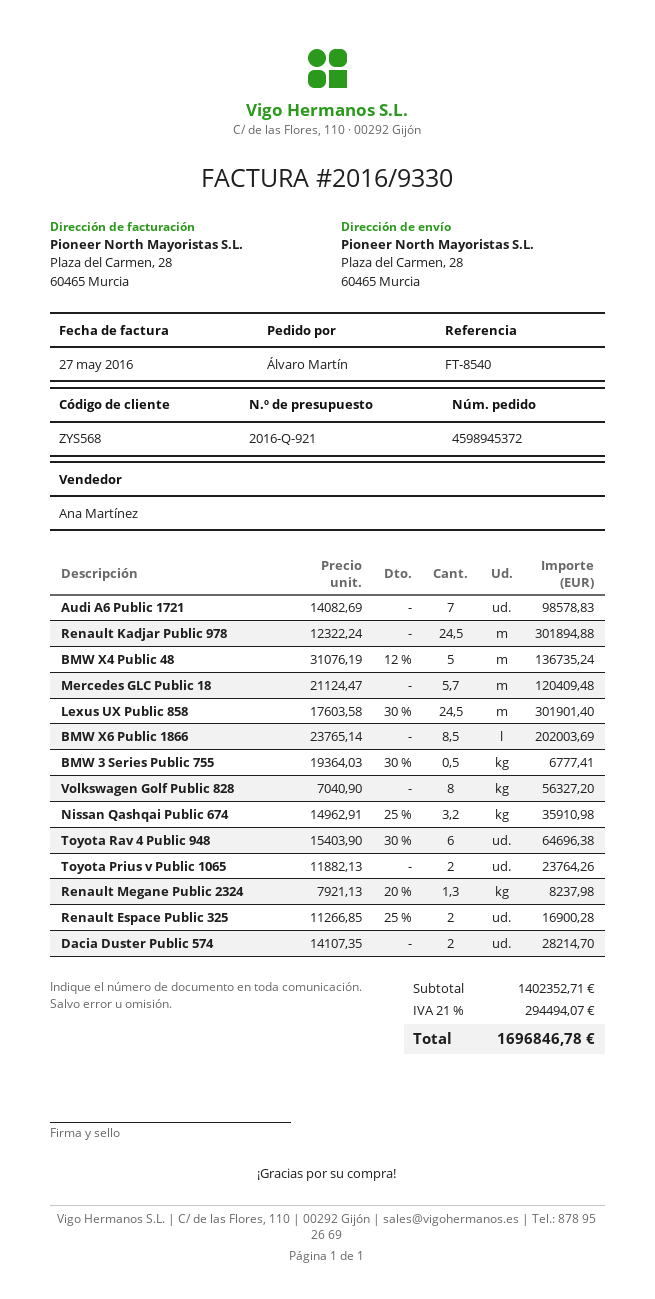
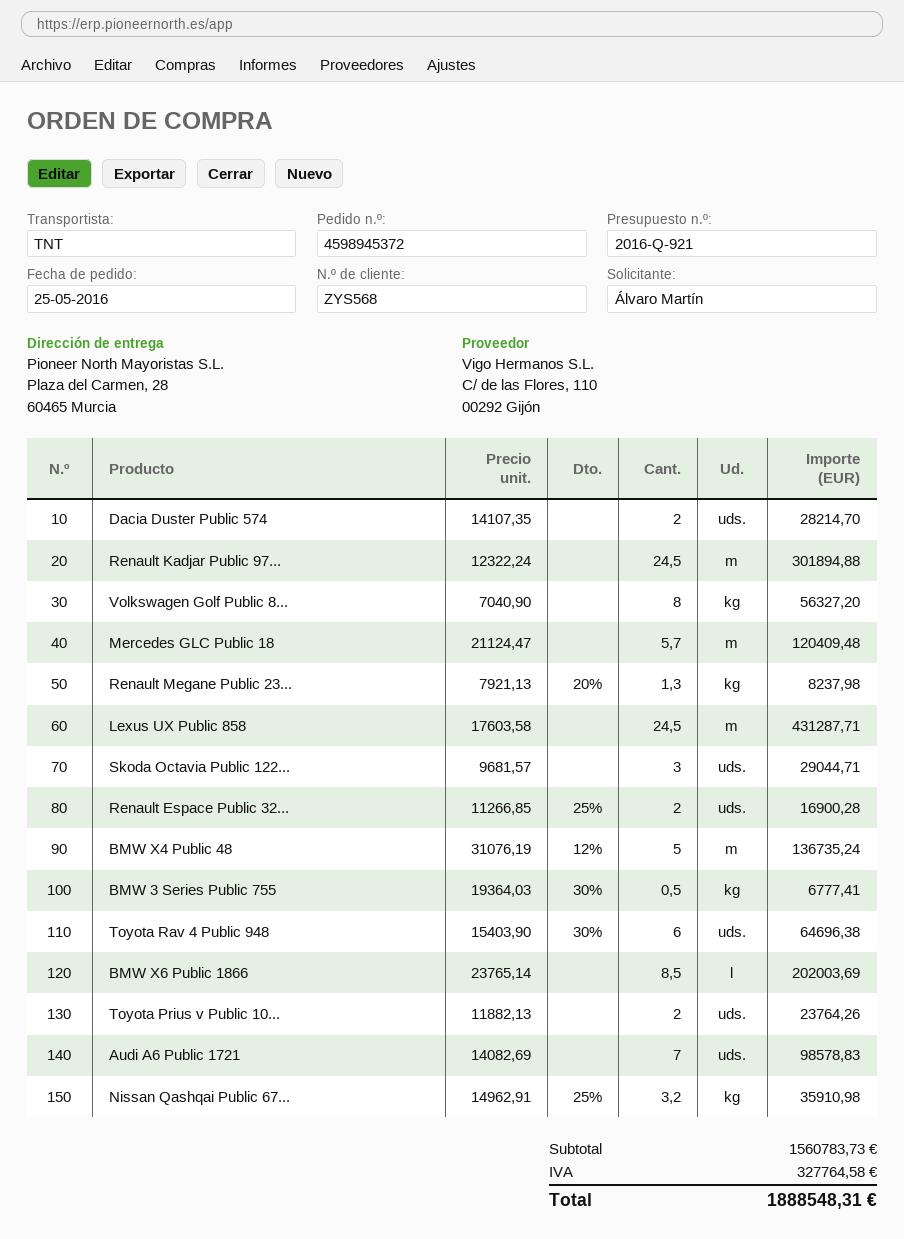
Lexus UX Public 858: 24.5 x 17603.58 - 30% = 301901.40 -> 24.5 x 17603.58 = 431287.71
Skoda Octavia Public 122...: none -> 3 x 9681.57 = 29044.71
subtotal: 1402352.71 -> 1560783.73
tax: 294494.07 -> 327764.58
total: 1696846.78 -> 1888548.31

